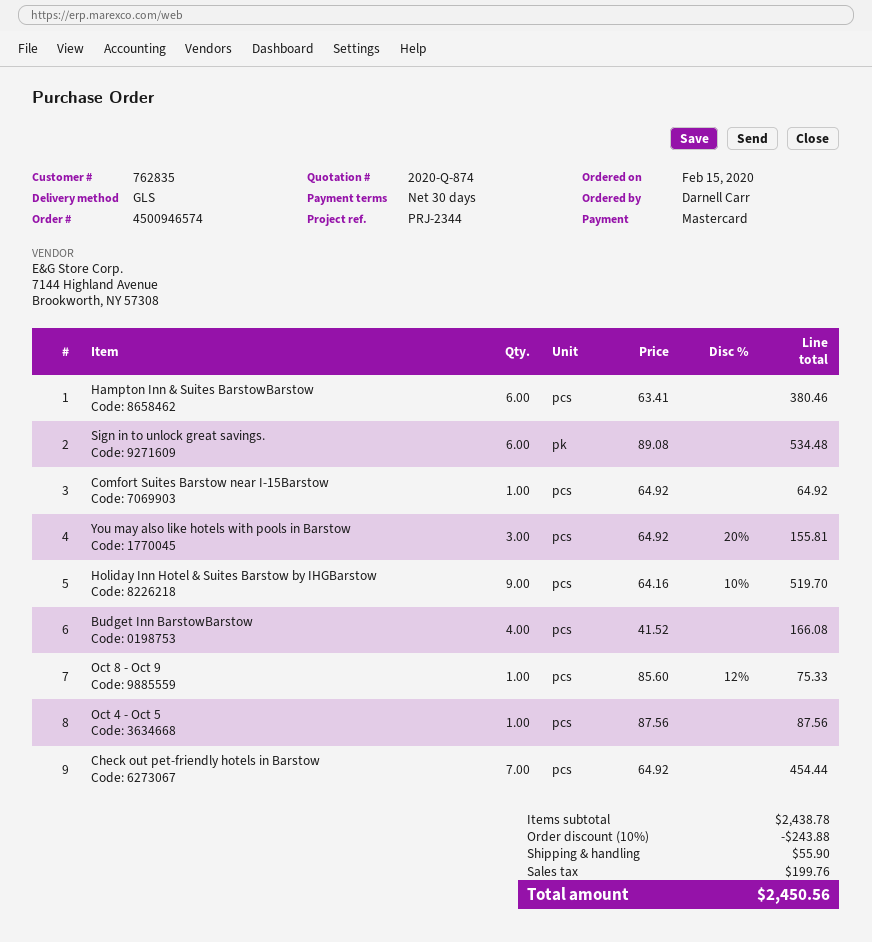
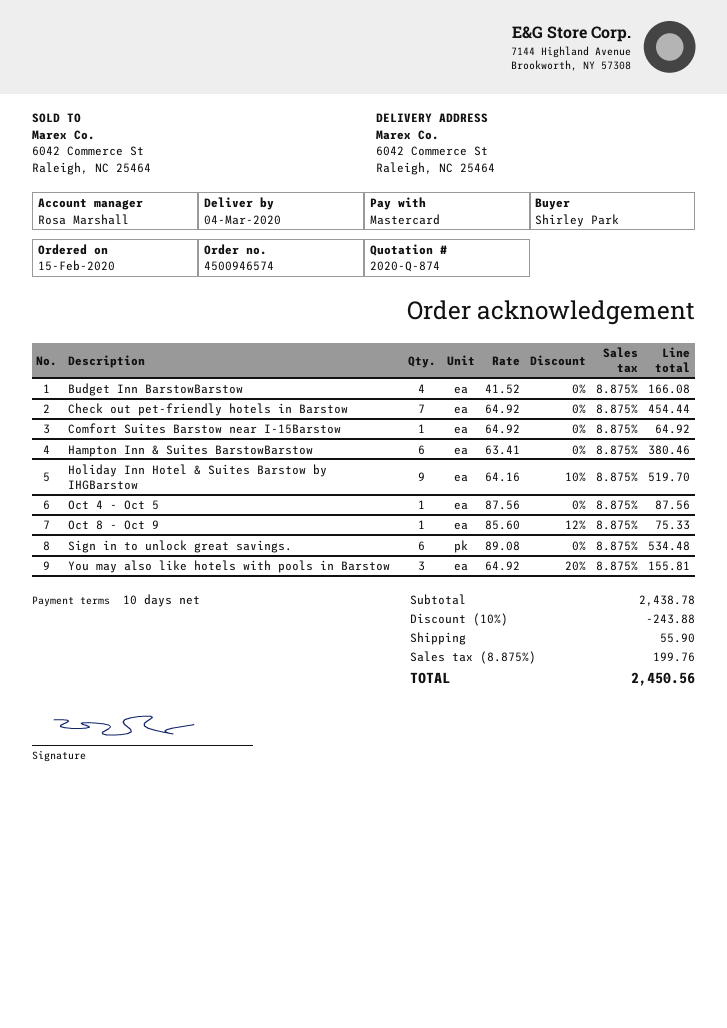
payment terms: 30 days -> 10 days
ordered by: Darnell Carr -> Shirley Park

